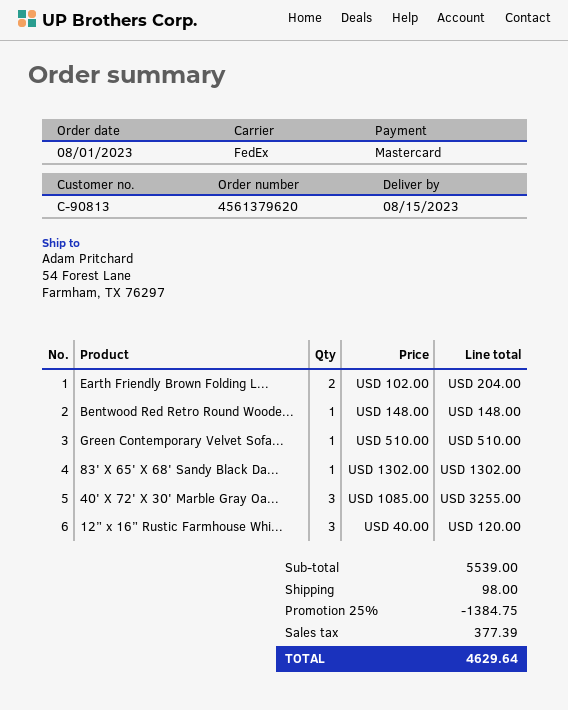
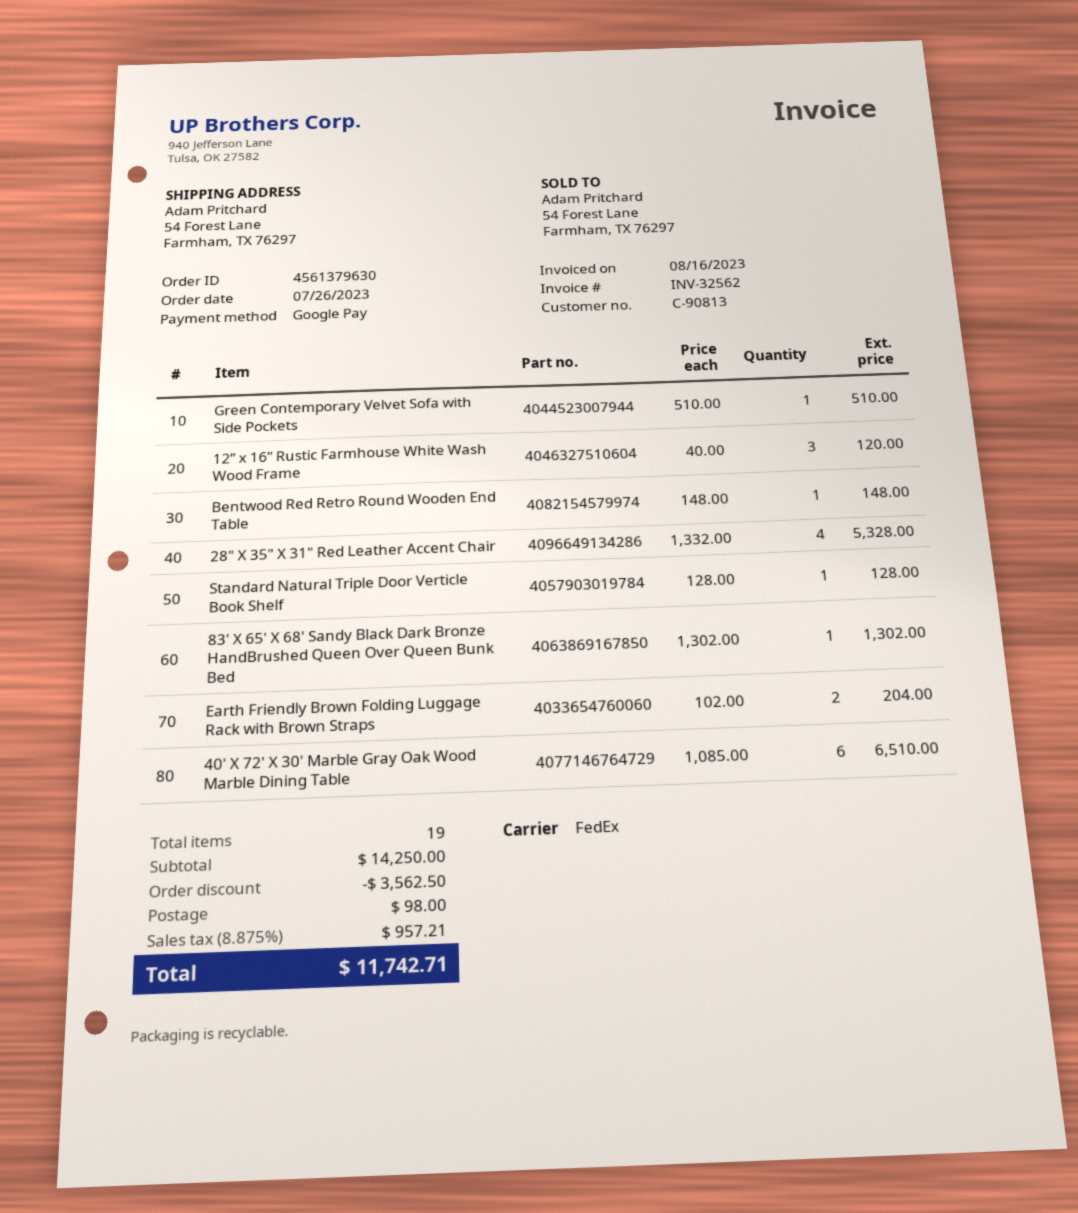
order number: 4561379620 -> 4561379630
order date: 2023-08-01 -> 2023-07-26
payment method: Mastercard -> Google Pay
40' X 72' X 30' Marble Gray Oa...: 3 x 1085.00 = 3255.00 -> 6 x 1085.00 = 6510.00
28" X 35" X 31" Red Leather Accent Chair: none -> 4 x 1332.00 = 5328.00
Standard Natural Triple Door Verticle Book Shelf: none -> 1 x 128.00 = 128.00
subtotal: 5539.00 -> 14250.00
discount: 1384.75 -> 3562.50
tax: 377.39 -> 957.21
total: 4629.64 -> 11742.71

